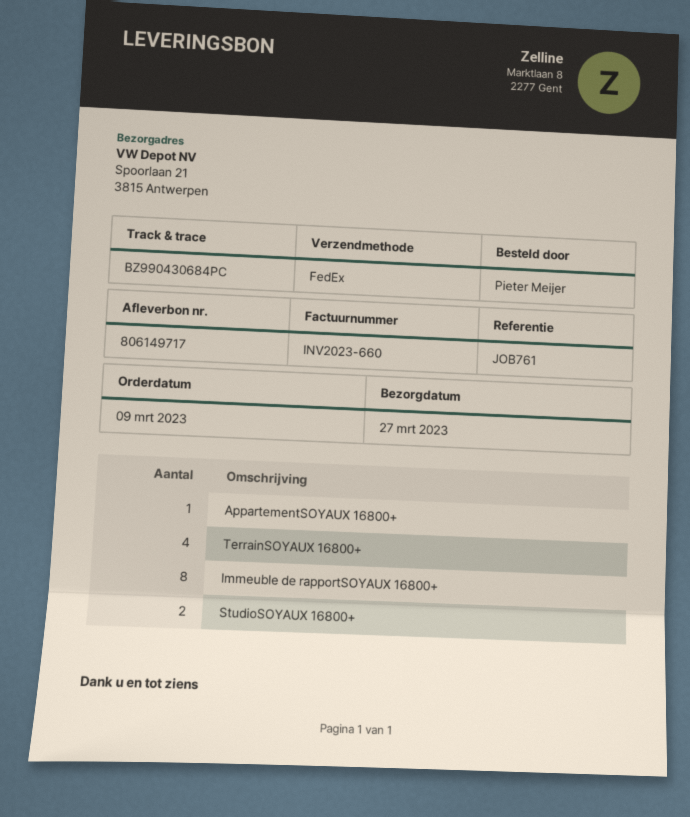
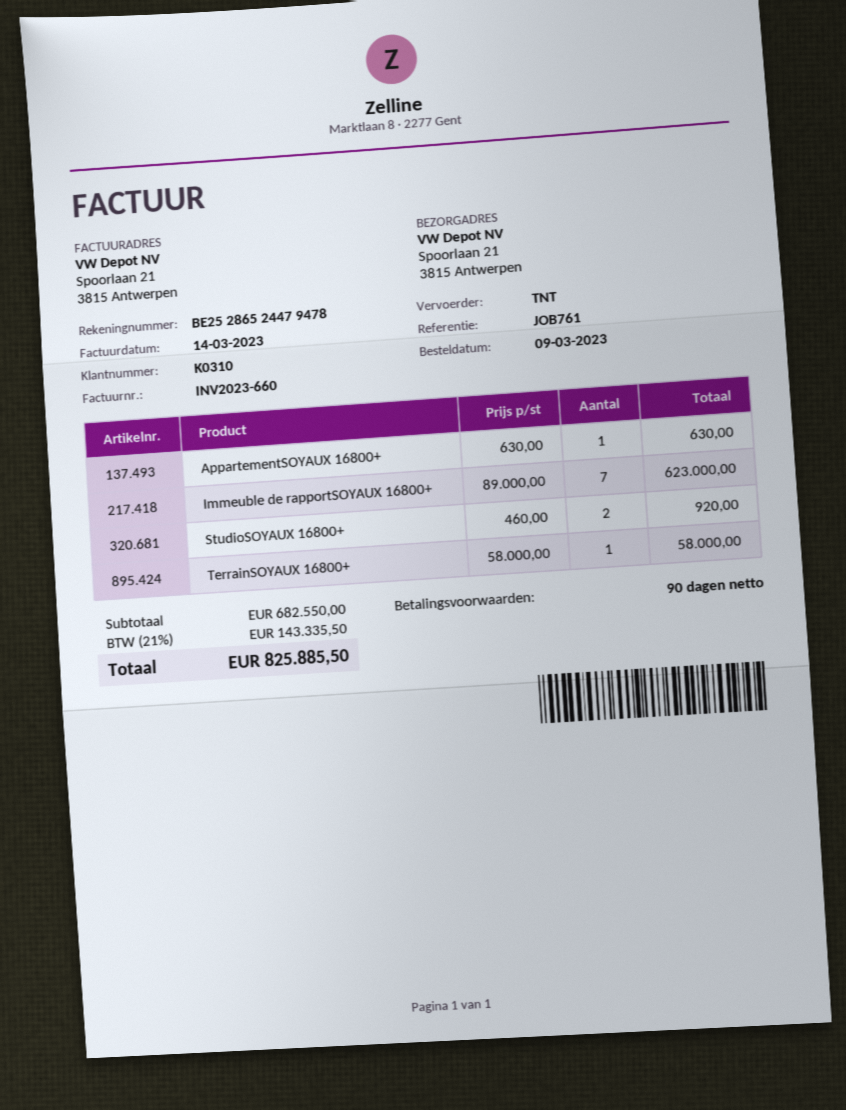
shipping method: FedEx -> TNT
TerrainSOYAUX 16800+: 4 -> 1
Immeuble de rapportSOYAUX 16800+: 8 -> 7

